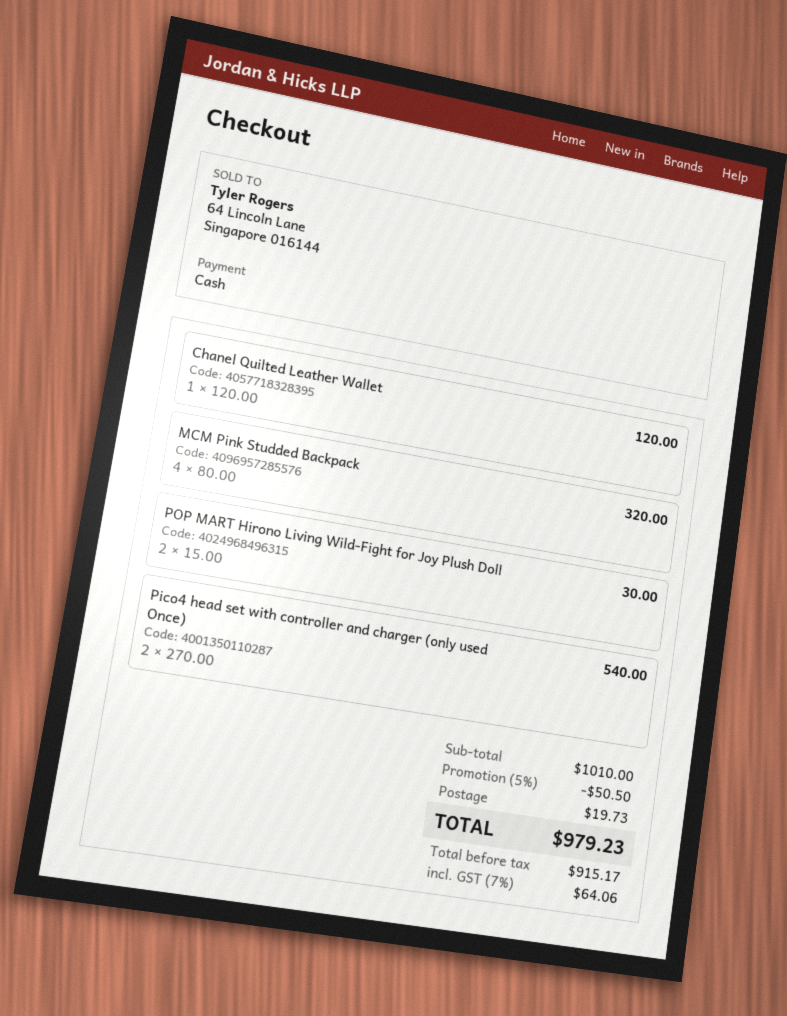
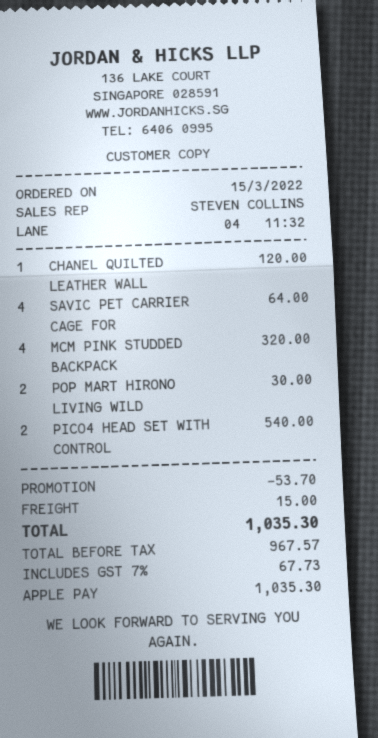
payment method: cash -> Apple Pay
SAVIC PET CARRIER CAGE FOR: none -> 4 for 64.00
discount: 50.50 -> 53.70
shipping: 19.73 -> 15.00
net: 915.17 -> 967.57
tax: 7% = 64.06 -> 7% = 67.73
total: 979.23 -> 1035.30

